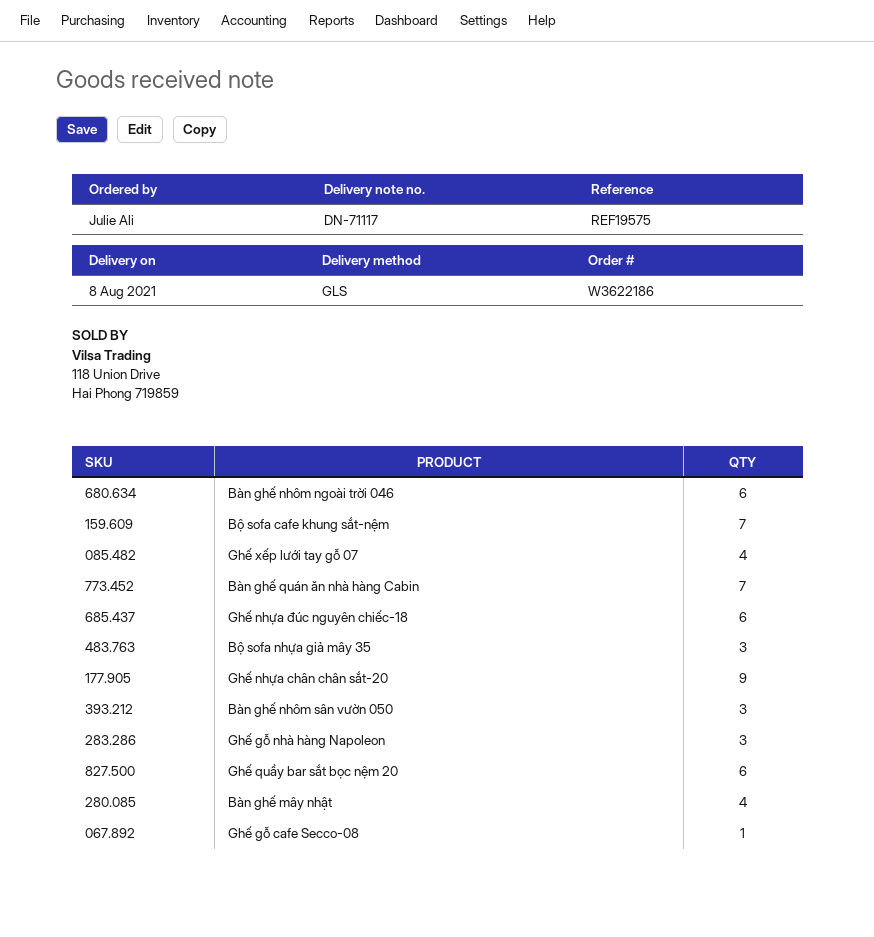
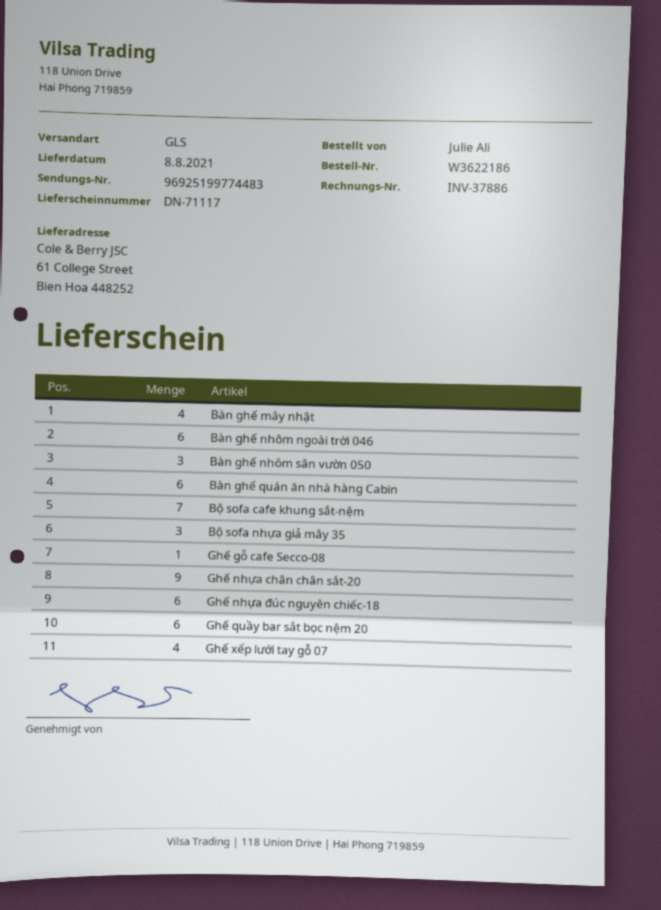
Bàn ghế quán ăn nhà hàng Cabin: 7 -> 6
Ghế gỗ nhà hàng Napoleon: 3 -> none

